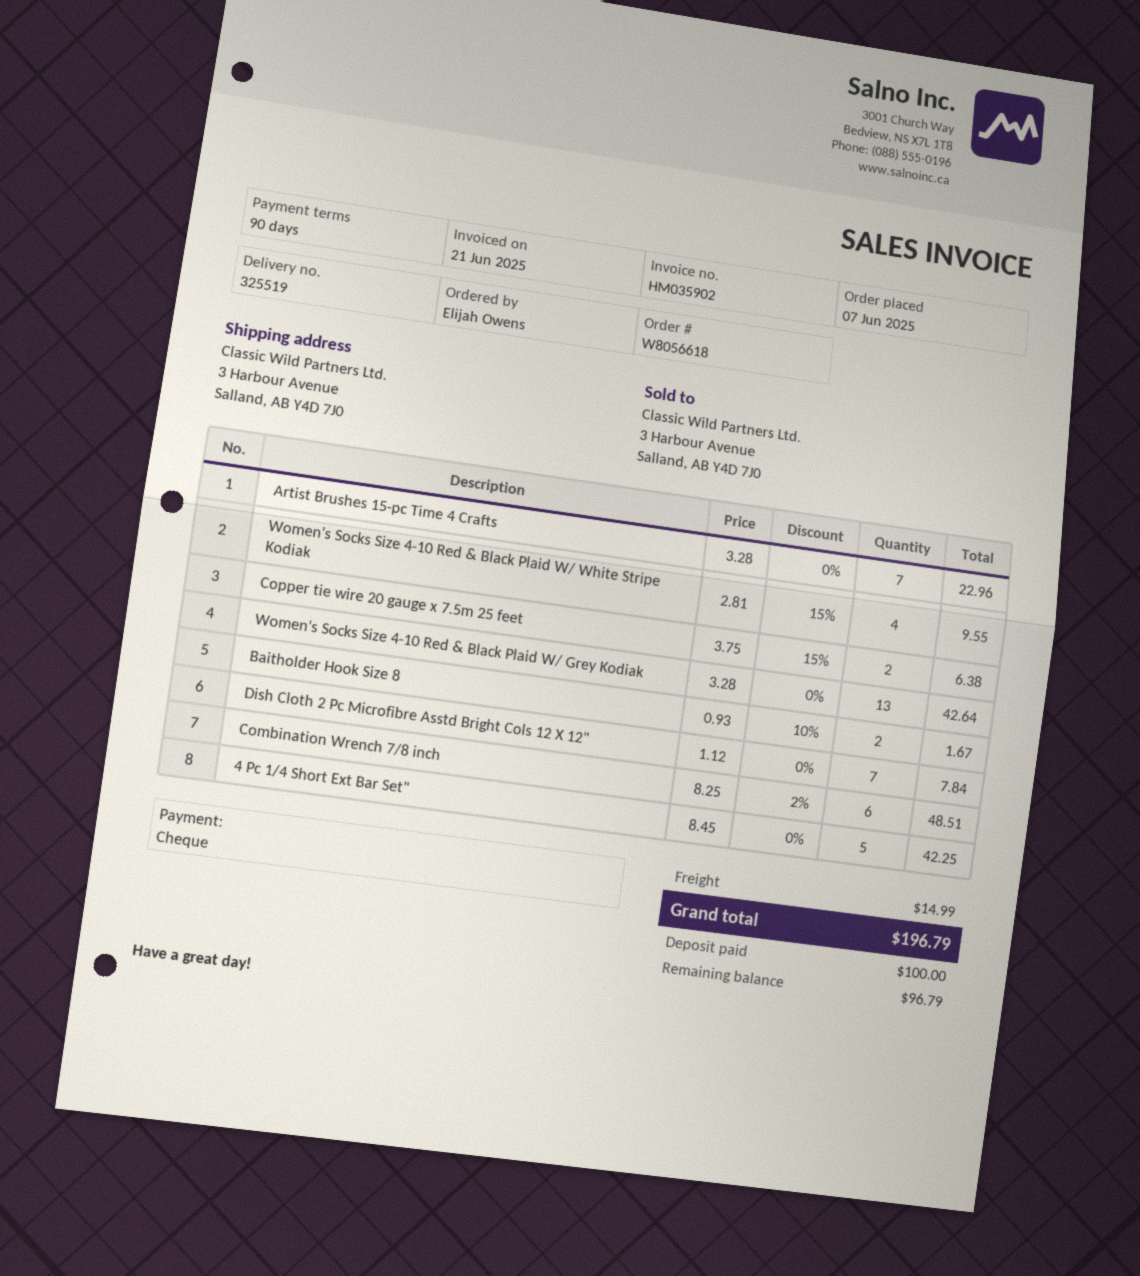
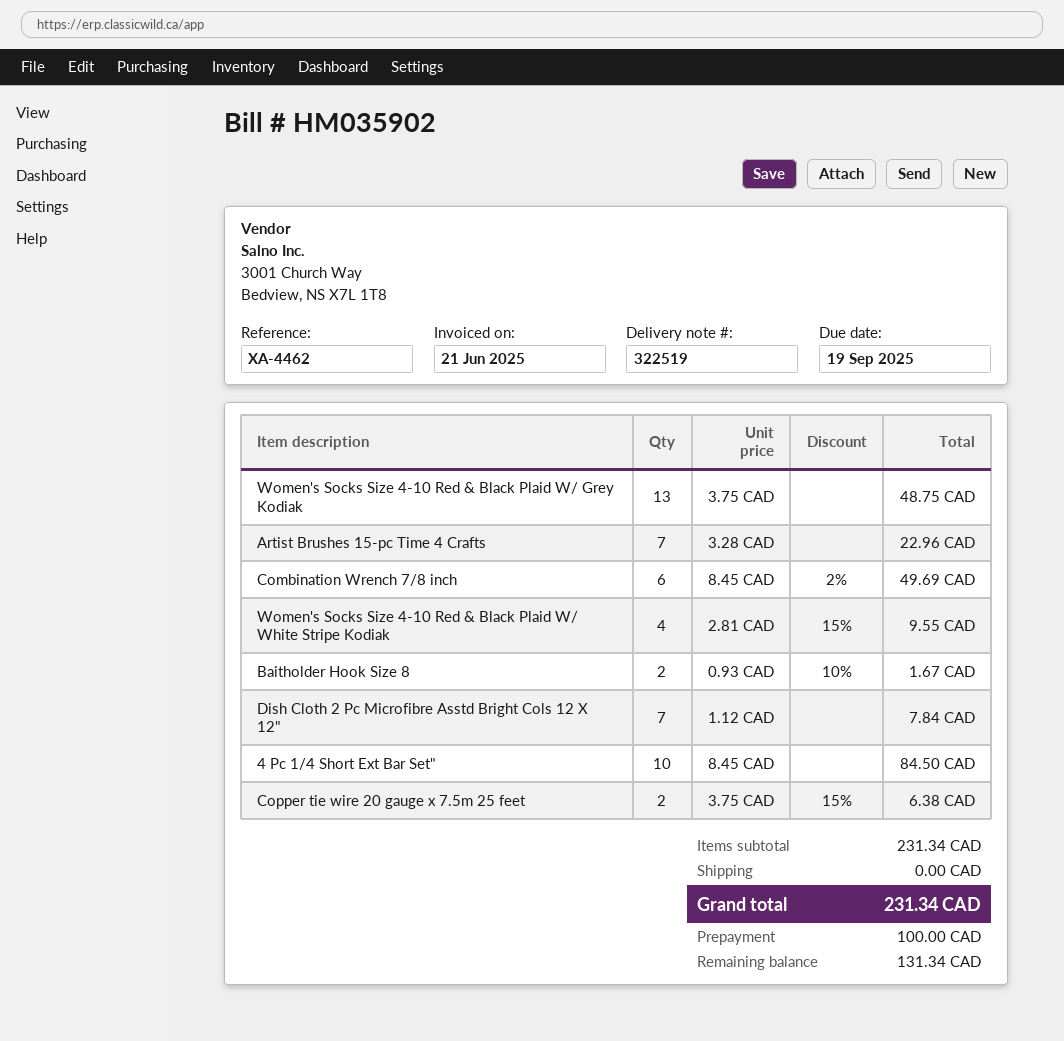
delivery note number: 325519 -> 322519
Women's Socks Size 4-10 Red & Black Plaid W/ Grey Kodiak: 13 x 3.28 = 42.64 -> 13 x 3.75 = 48.75
Combination Wrench 7/8 inch: 6 x 8.25 - 2% = 48.51 -> 6 x 8.45 - 2% = 49.69
4 Pc 1/4 Short Ext Bar Set": 5 x 8.45 = 42.25 -> 10 x 8.45 = 84.50
shipping: 14.99 -> 0.00
total: 196.79 -> 231.34
balance: 96.79 -> 131.34

